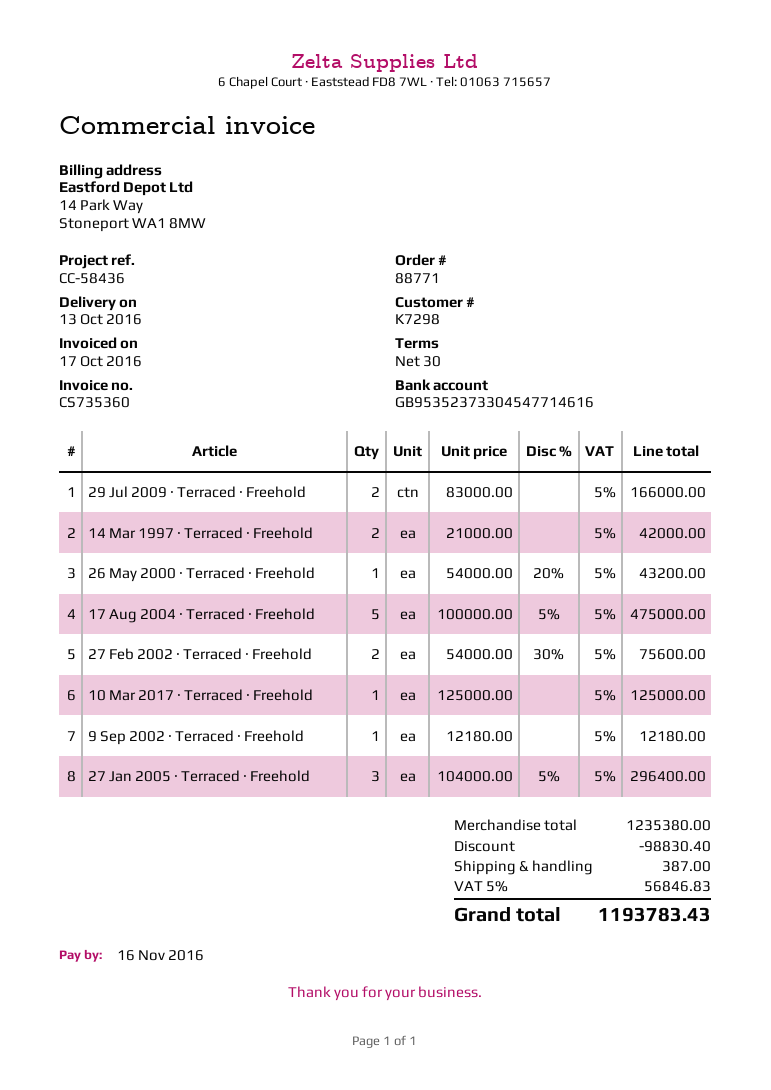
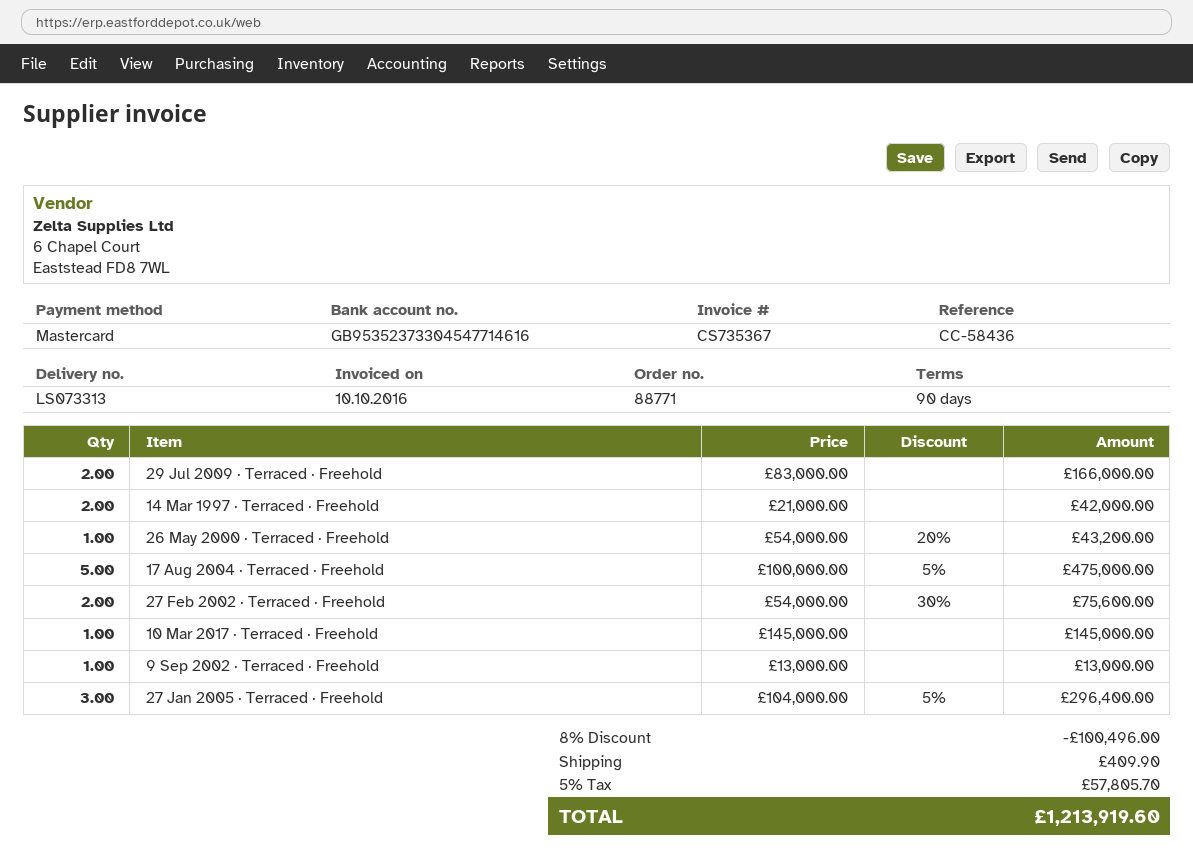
invoice number: CS735360 -> CS735367
invoice date: 2016-10-17 -> 2016-10-10
payment terms: 30 days -> 90 days
10 Mar 2017 · Terraced · Freehold: 1 x 125000.00 = 125000.00 -> 1 x 145000.00 = 145000.00
9 Sep 2002 · Terraced · Freehold: 1 x 12180.00 = 12180.00 -> 1 x 13000.00 = 13000.00
discount: 98830.40 -> 100496.00
shipping: 387.00 -> 409.90
tax: 5% = 56846.83 -> 5% = 57805.70
total: 1193783.43 -> 1213919.60

